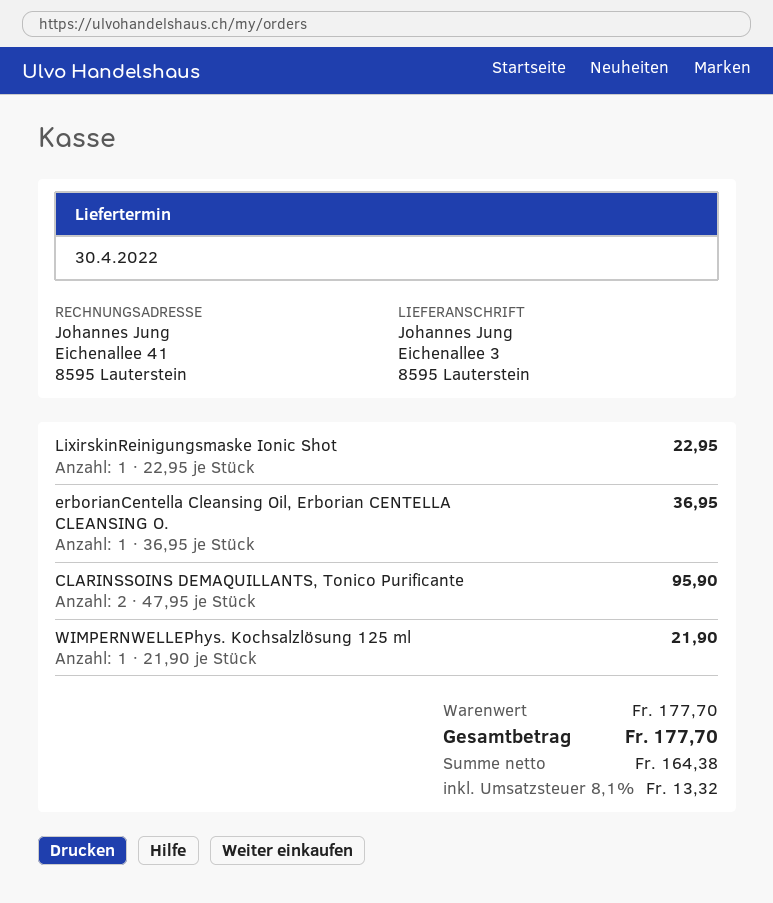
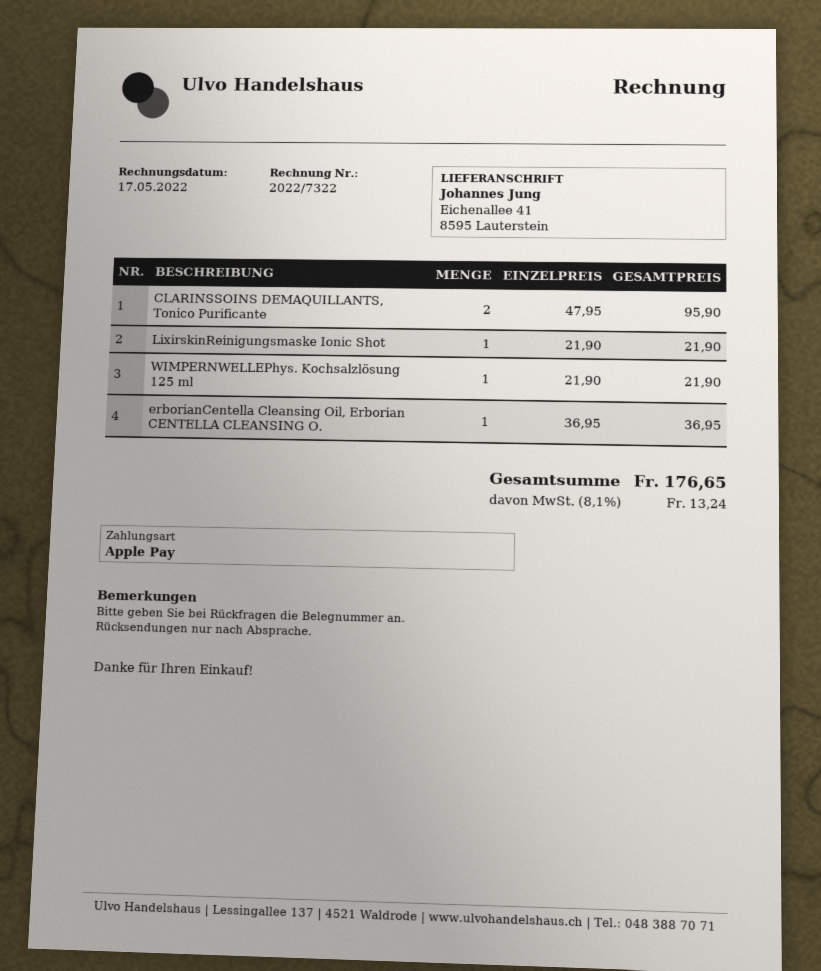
ship to: Eichenallee 3, 8595 Lauterstein -> Eichenallee 41, 8595 Lauterstein
LixirskinReinigungsmaske Ionic Shot: 1 x 22.95 = 22.95 -> 1 x 21.90 = 21.90
tax: 8.1% = 13.32 -> 8.1% = 13.24
total: 177.70 -> 176.65

